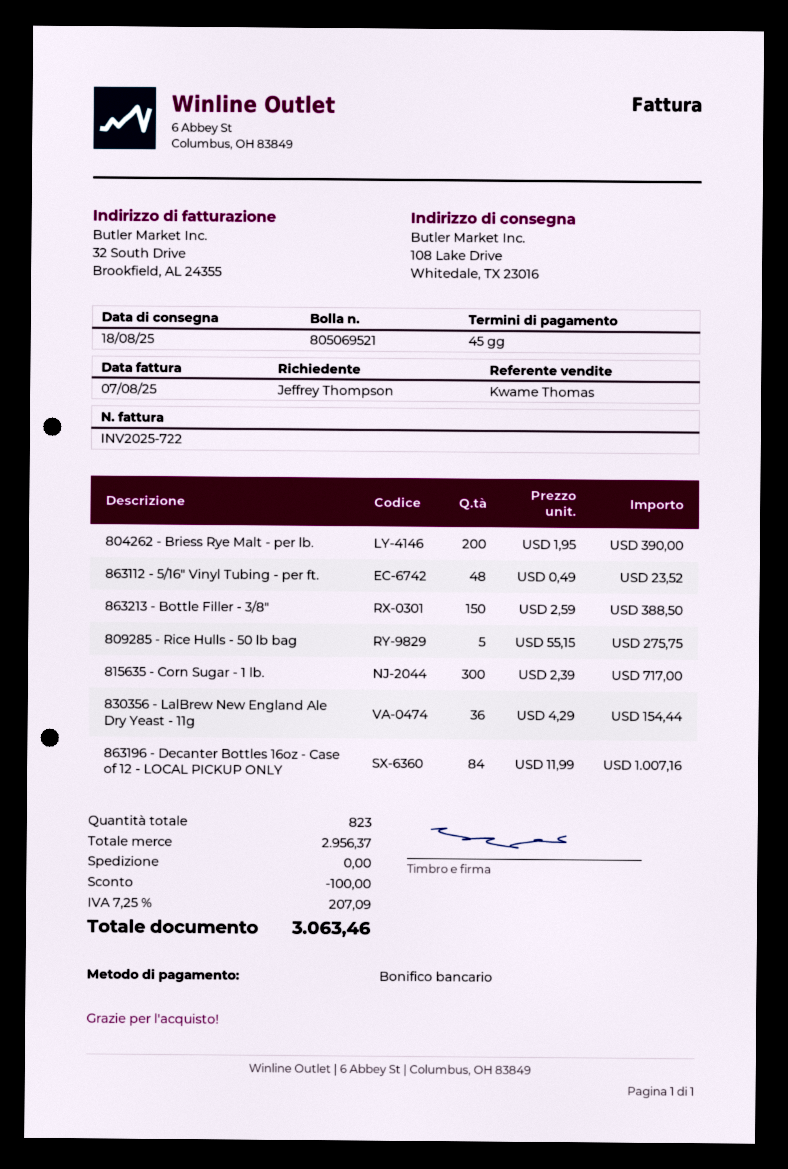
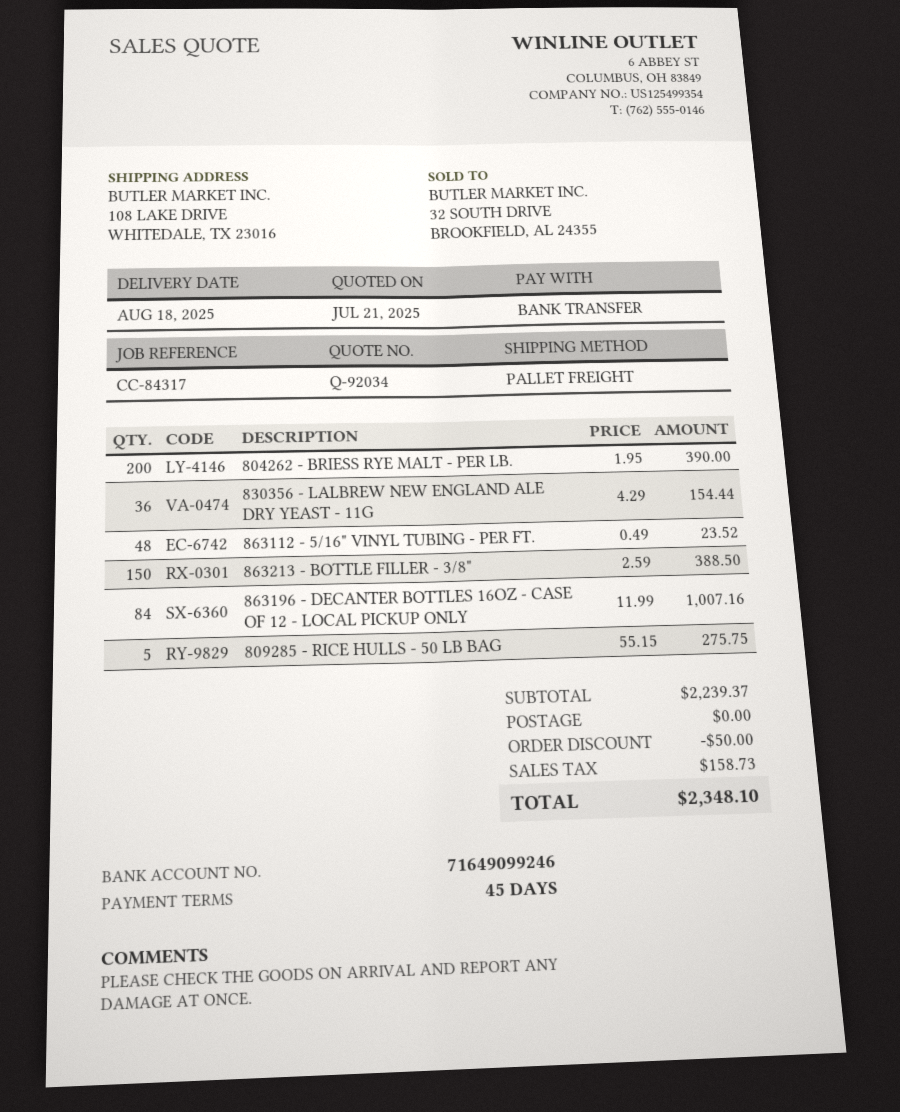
815635 - Corn Sugar - 1 lb.: 300 x 2.39 = 717.00 -> none
subtotal: 2956.37 -> 2239.37
discount: 100.00 -> 50.00
tax: 207.09 -> 158.73
total: 3063.46 -> 2348.10

